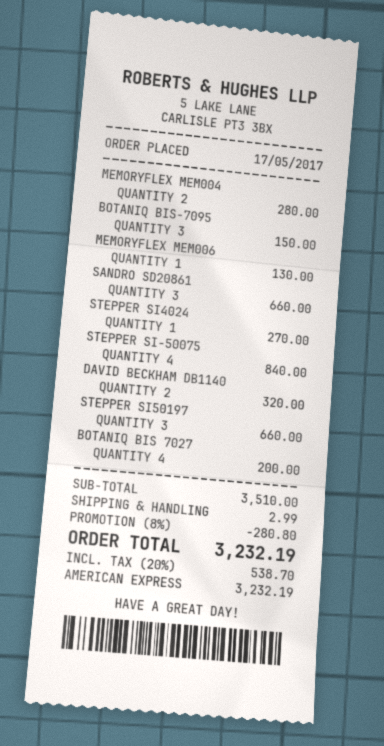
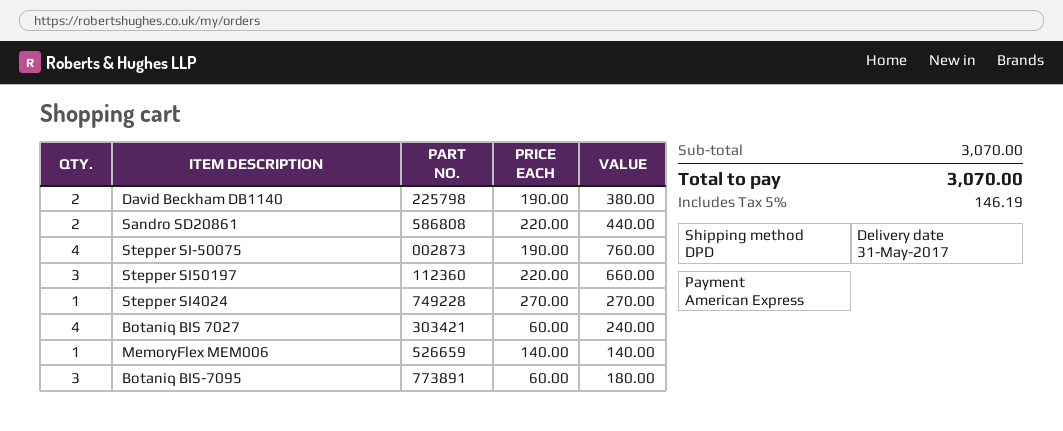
MEMORYFLEX MEM004: 2 for 280.00 -> none
BOTANIQ BIS-7095: 3 for 150.00 -> 3 for 180.00
MEMORYFLEX MEM006: 1 for 130.00 -> 1 for 140.00
SANDRO SD20861: 3 for 660.00 -> 2 for 440.00
STEPPER SI-50075: 4 for 840.00 -> 4 for 760.00
DAVID BECKHAM DB1140: 2 for 320.00 -> 2 for 380.00
BOTANIQ BIS 7027: 4 for 200.00 -> 4 for 240.00
subtotal: 3510.00 -> 3070.00
discount: 8% = 280.80 -> none
shipping: 2.99 -> none
tax: 20% = 538.70 -> 5% = 146.19
total: 3232.19 -> 3070.00

